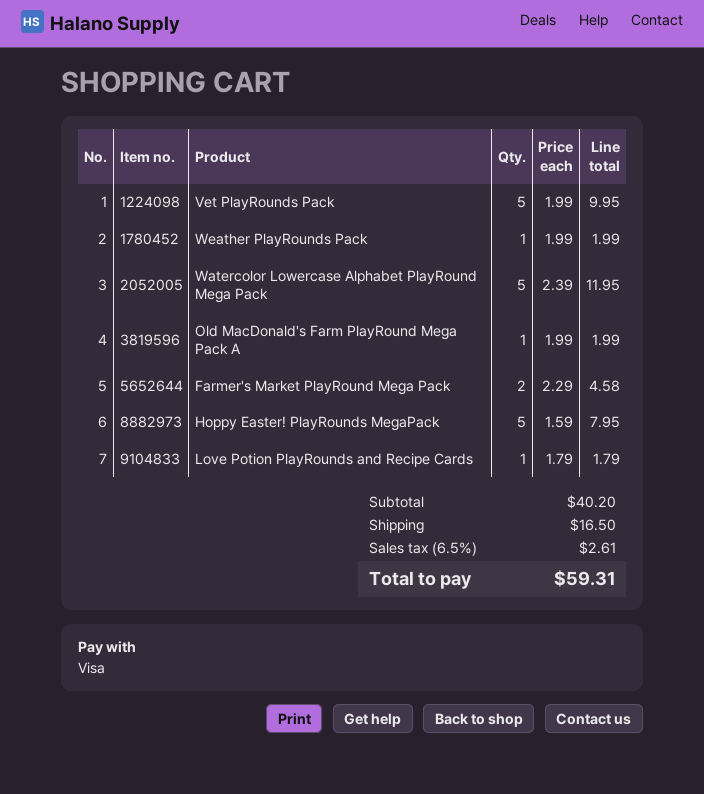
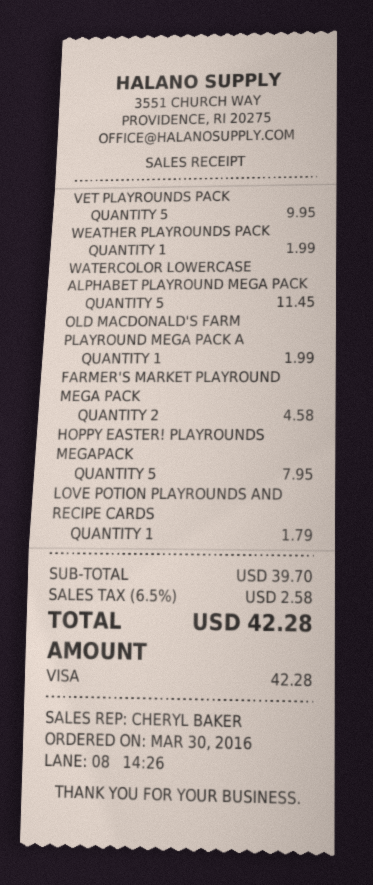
Watercolor Lowercase Alphabet PlayRound Mega Pack: 5 for 11.95 -> 5 for 11.45
subtotal: 40.20 -> 39.70
shipping: 16.50 -> none
tax: 6.5% = 2.61 -> 6.5% = 2.58
total: 59.31 -> 42.28

